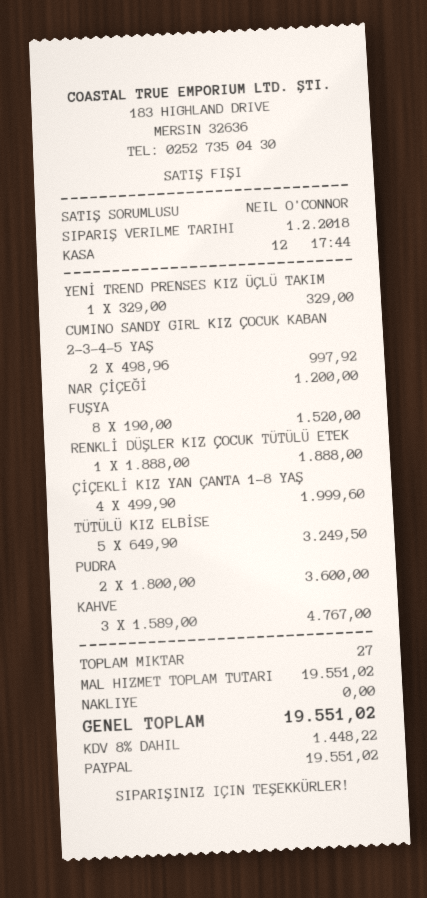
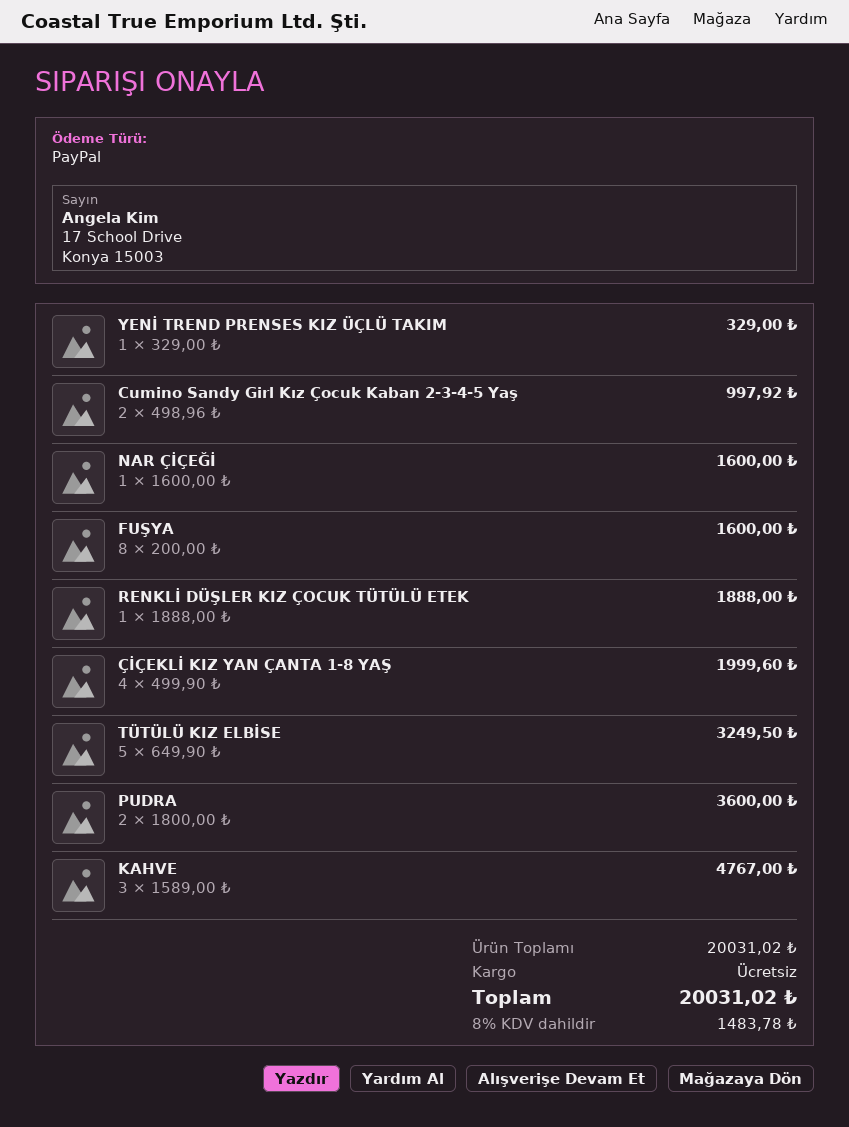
NAR ÇİÇEĞİ: 1 x 1200.00 = 1200.00 -> 1 x 1600.00 = 1600.00
FUŞYA: 8 x 190.00 = 1520.00 -> 8 x 200.00 = 1600.00
subtotal: 19551.02 -> 20031.02
tax: 8% = 1448.22 -> 8% = 1483.78
total: 19551.02 -> 20031.02

